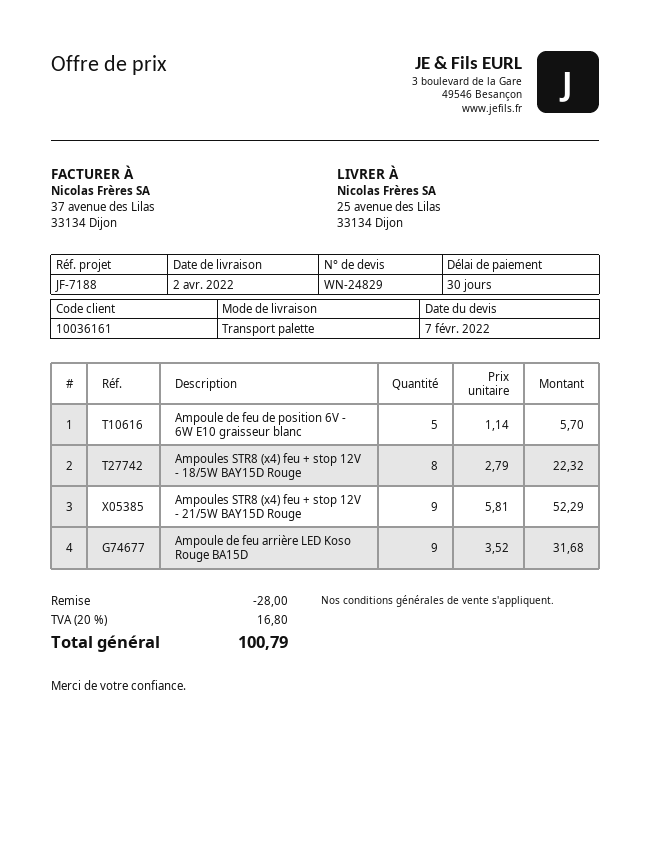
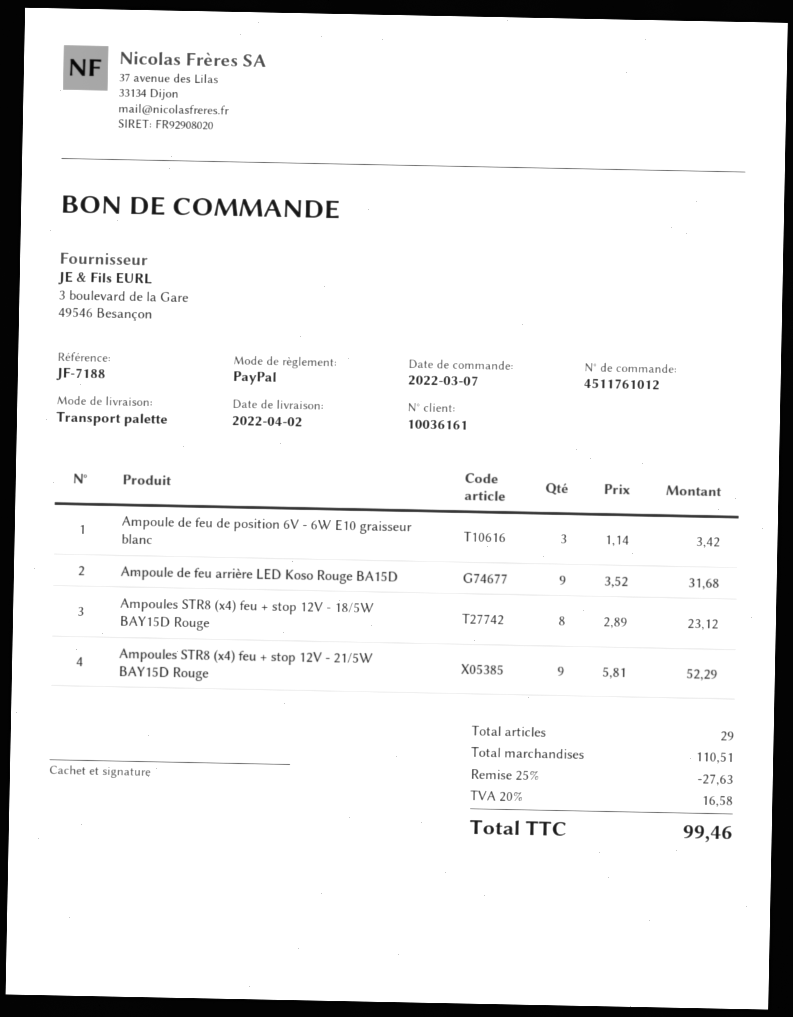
Ampoule de feu de position 6V - 6W E10 graisseur blanc: 5 x 1.14 = 5.70 -> 3 x 1.14 = 3.42
Ampoules STR8 (x4) feu + stop 12V - 18/5W BAY15D Rouge: 8 x 2.79 = 22.32 -> 8 x 2.89 = 23.12
discount: 28.00 -> 27.63
tax: 20% = 16.80 -> 20% = 16.58
total: 100.79 -> 99.46

